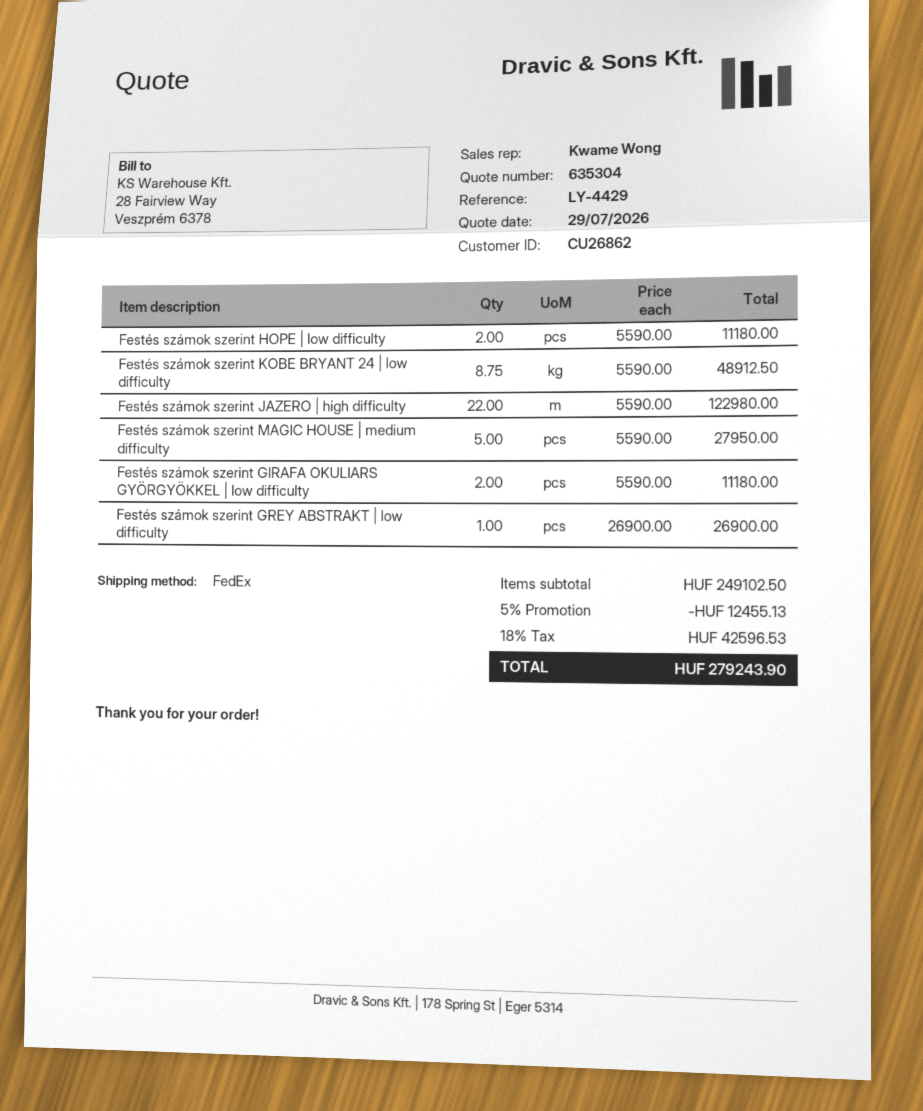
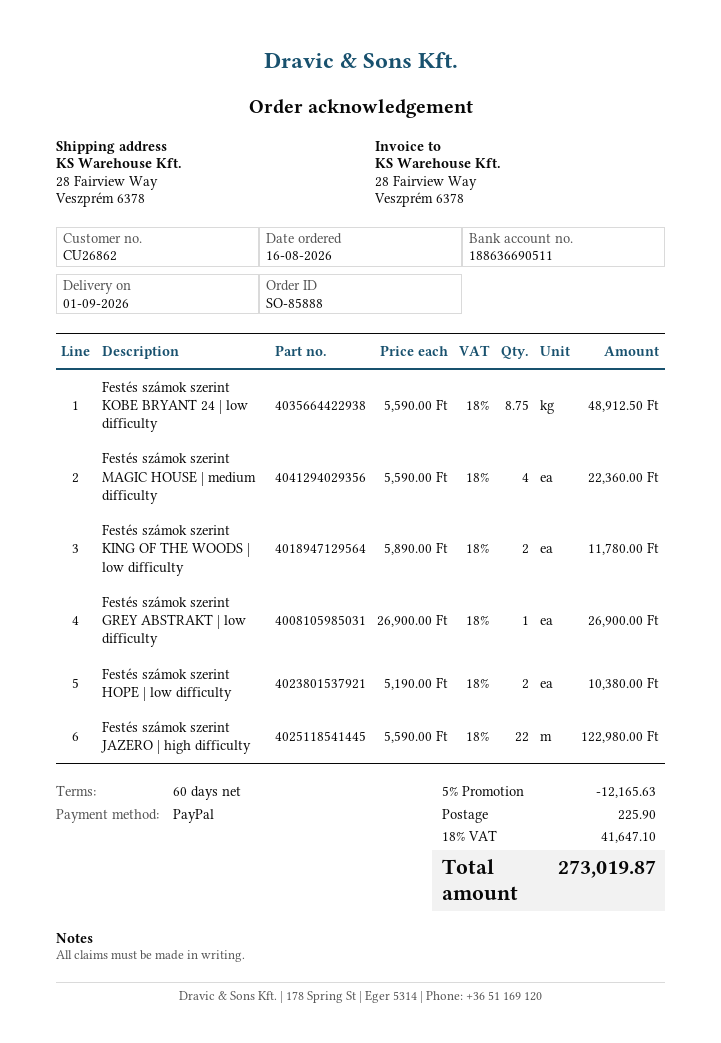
Festés számok szerint HOPE | low difficulty: 2 x 5590.00 = 11180.00 -> 2 x 5190.00 = 10380.00
Festés számok szerint MAGIC HOUSE | medium difficulty: 5 x 5590.00 = 27950.00 -> 4 x 5590.00 = 22360.00
Festés számok szerint GIRAFA OKULIARS GYÖRGYÖKKEL | low difficulty: 2 x 5590.00 = 11180.00 -> none
Festés számok szerint KING OF THE WOODS | low difficulty: none -> 2 x 5890.00 = 11780.00
discount: 5% = 12455.13 -> 5% = 12165.63
shipping: none -> 225.90
tax: 18% = 42596.53 -> 18% = 41647.10
total: 279243.90 -> 273019.87

